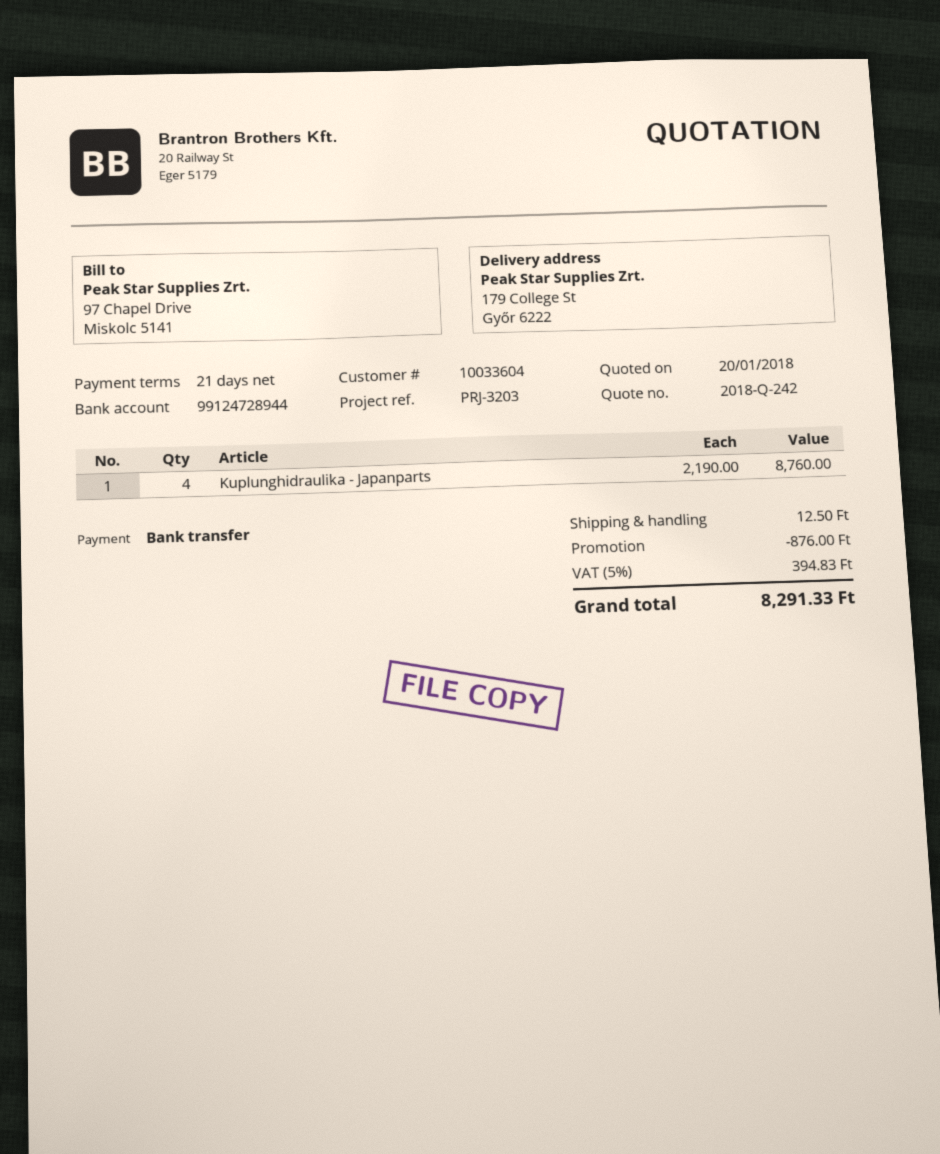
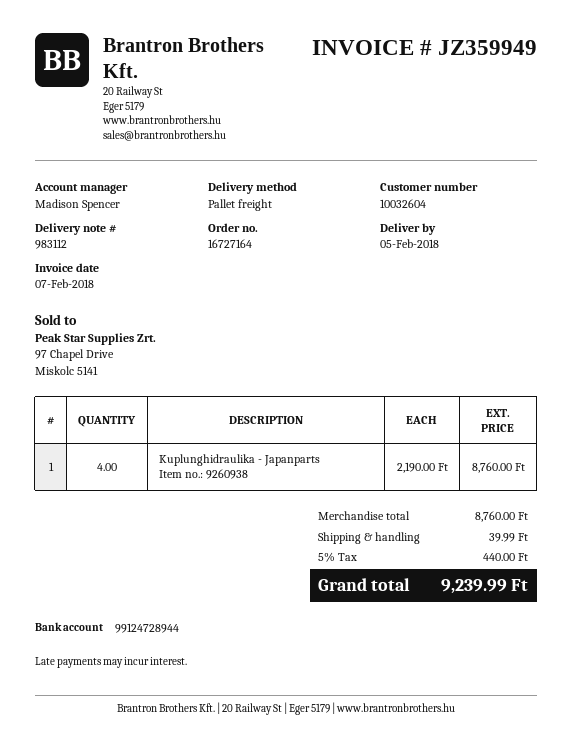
customer number: 10033604 -> 10032604
discount: 876.00 -> none
shipping: 12.50 -> 39.99
tax: 5% = 394.83 -> 5% = 440.00
total: 8291.33 -> 9239.99

